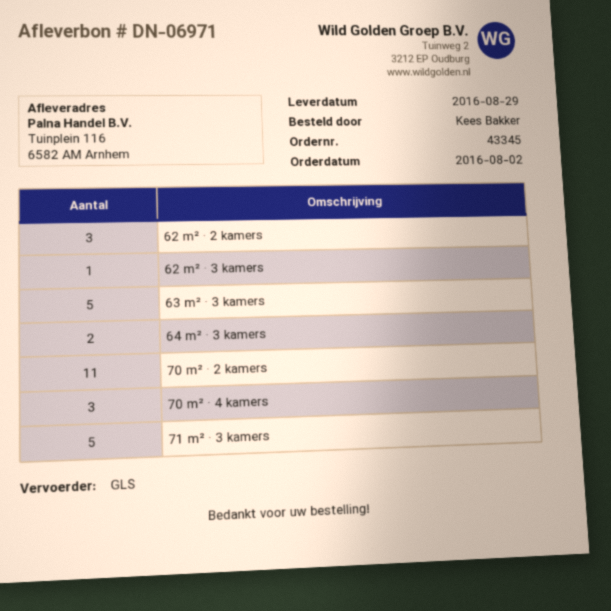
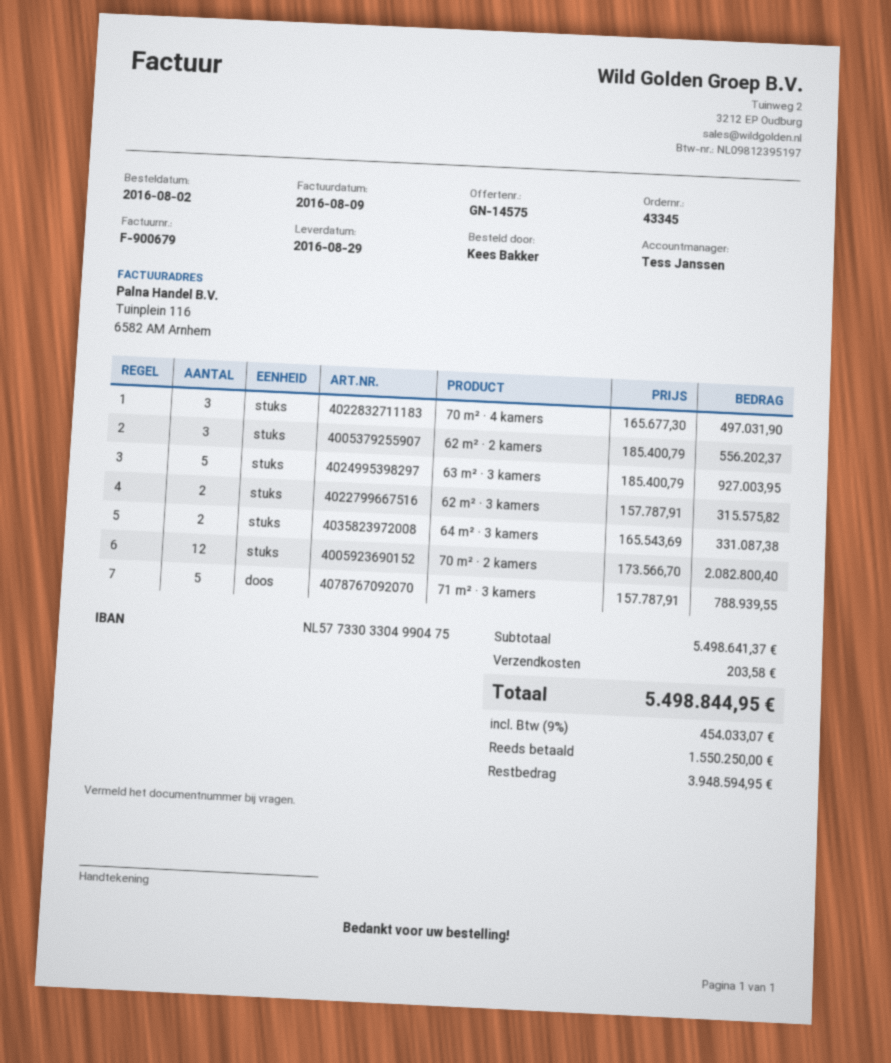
62 m² · 3 kamers: 1 -> 2
70 m² · 2 kamers: 11 -> 12

